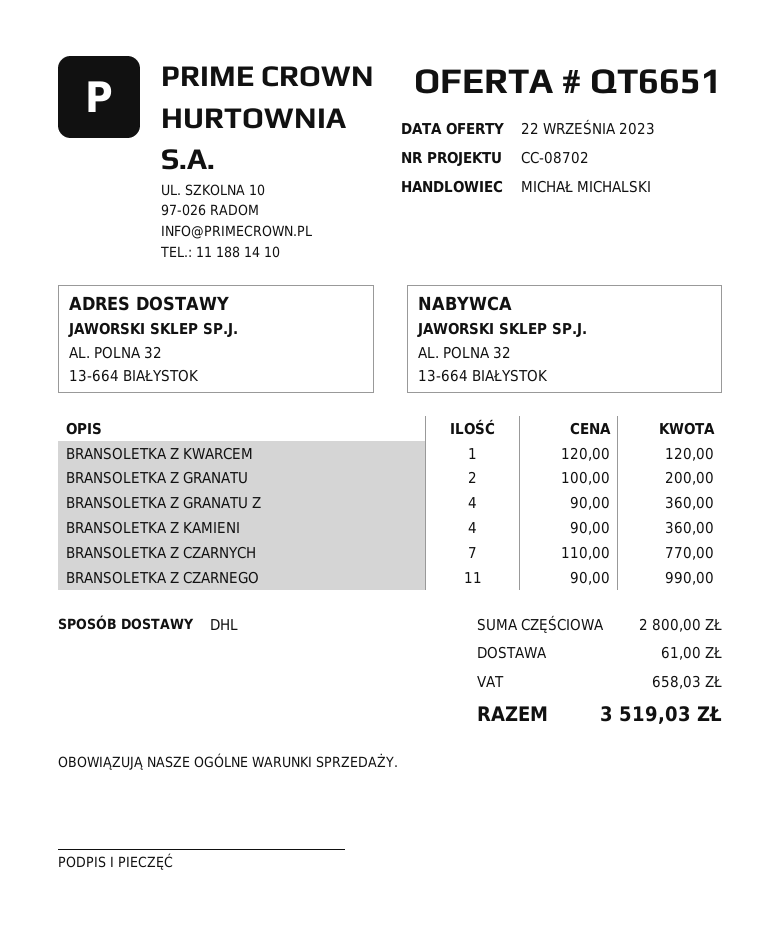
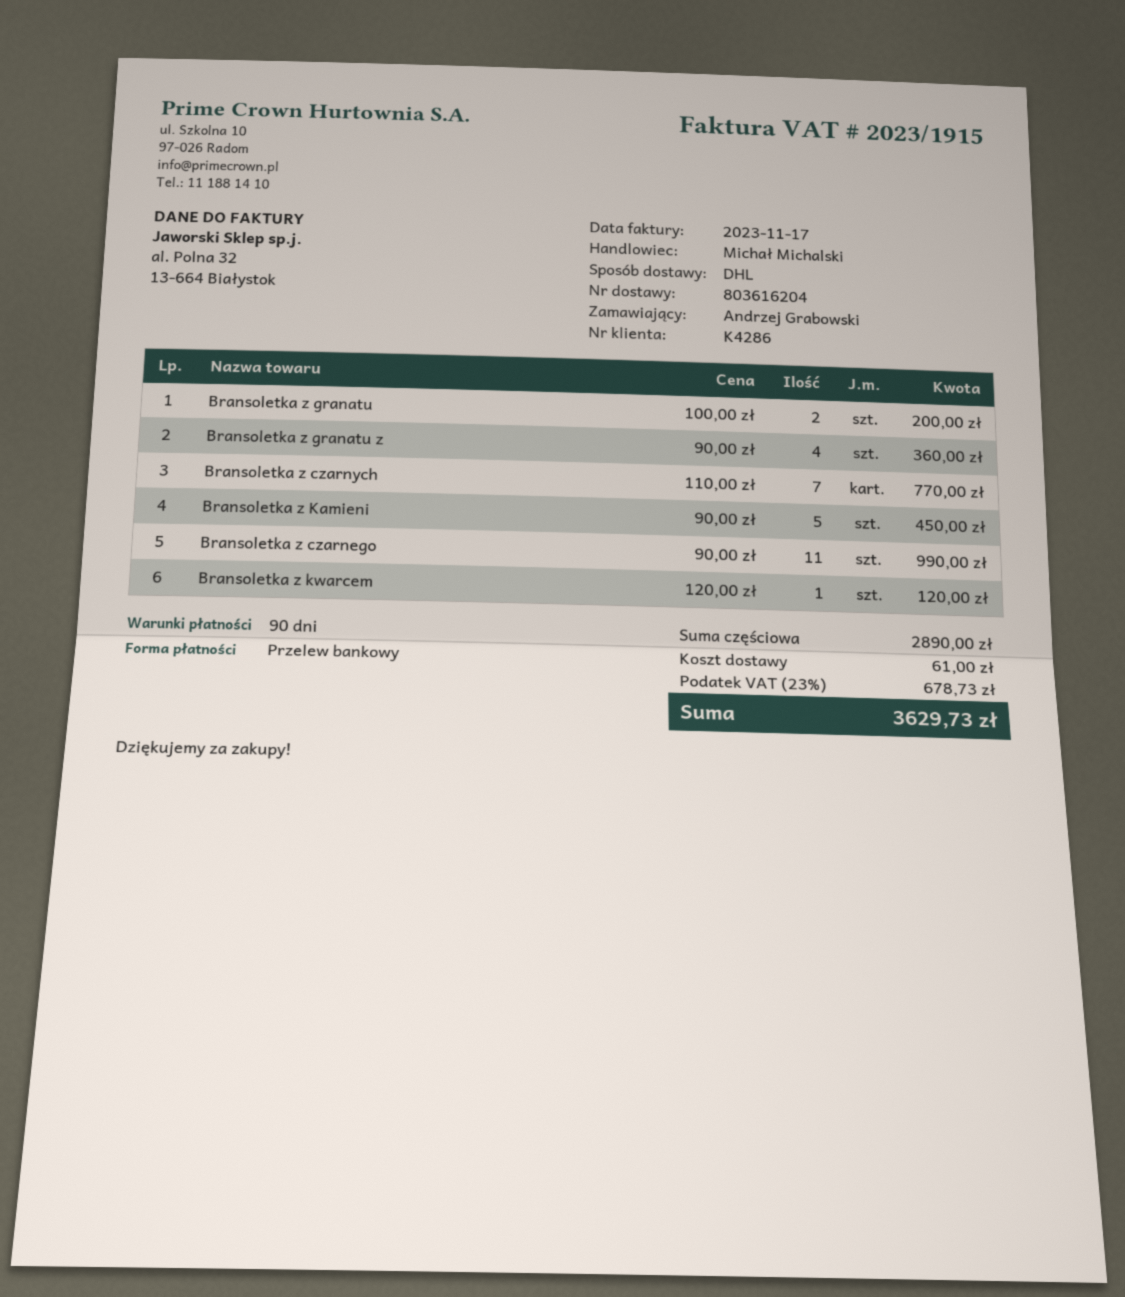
BRANSOLETKA Z KAMIENI: 4 x 90.00 = 360.00 -> 5 x 90.00 = 450.00
subtotal: 2800.00 -> 2890.00
tax: 658.03 -> 678.73
total: 3519.03 -> 3629.73

